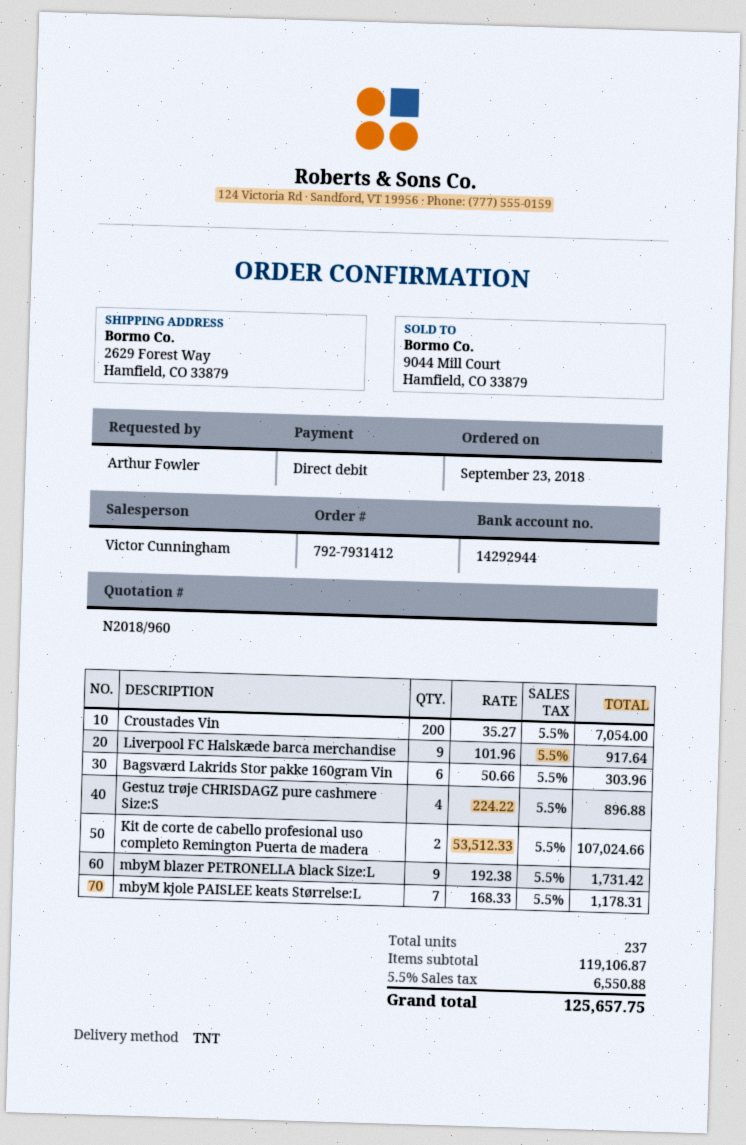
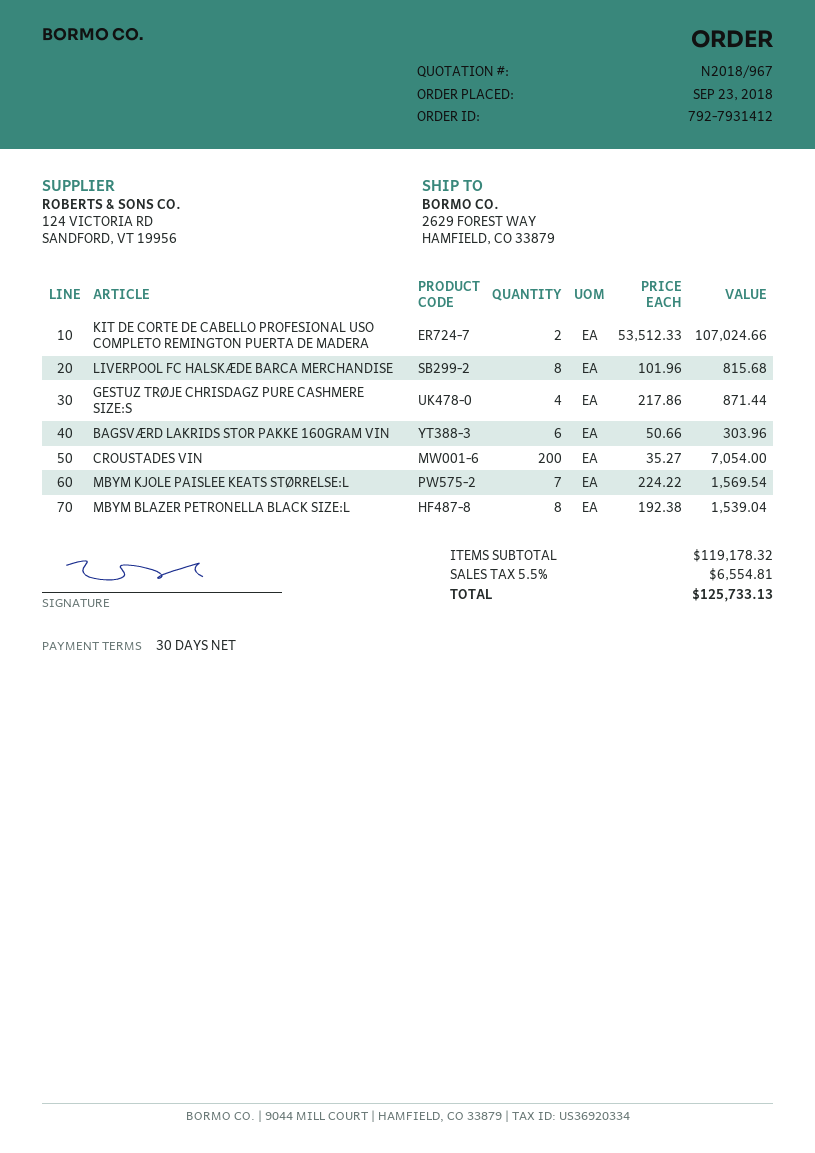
quote number: N2018/960 -> N2018/967
Liverpool FC Halskæde barca merchandise: 9 x 101.96 = 917.64 -> 8 x 101.96 = 815.68
Gestuz trøje CHRISDAGZ pure cashmere Size:S: 4 x 224.22 = 896.88 -> 4 x 217.86 = 871.44
mbyM blazer PETRONELLA black Size:L: 9 x 192.38 = 1731.42 -> 8 x 192.38 = 1539.04
mbyM kjole PAISLEE keats Størrelse:L: 7 x 168.33 = 1178.31 -> 7 x 224.22 = 1569.54
subtotal: 119106.87 -> 119178.32
tax: 5.5% = 6550.88 -> 5.5% = 6554.81
total: 125657.75 -> 125733.13

